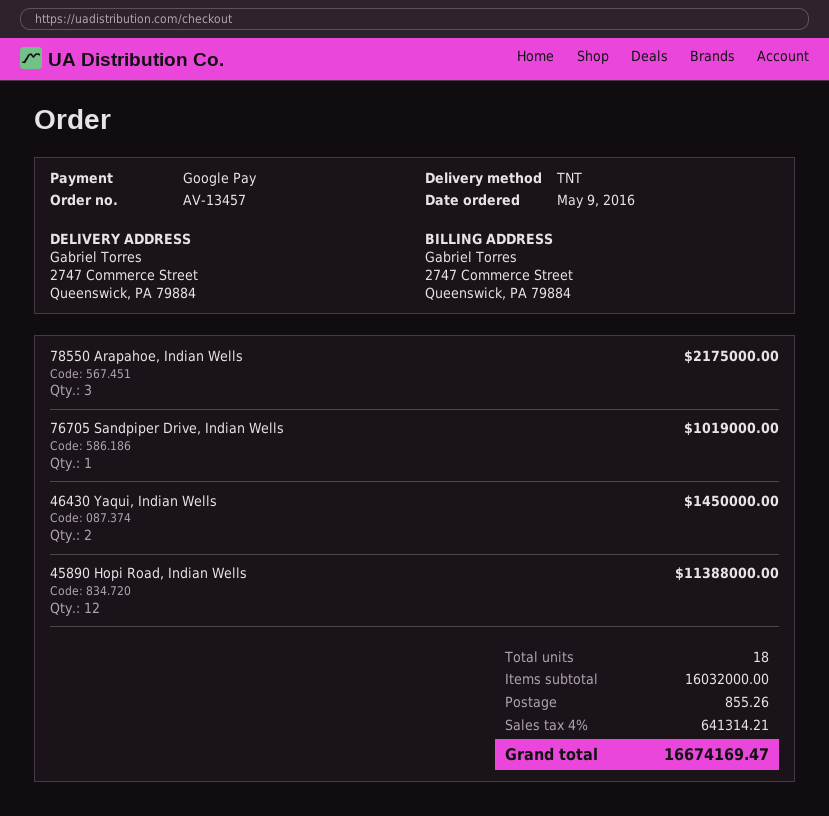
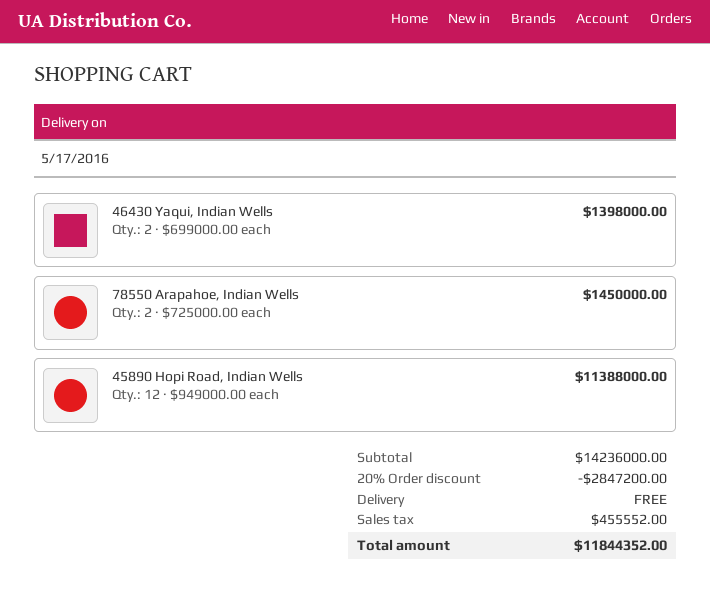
78550 Arapahoe, Indian Wells: 3 for 2175000.00 -> 2 for 1450000.00
76705 Sandpiper Drive, Indian Wells: 1 for 1019000.00 -> none
46430 Yaqui, Indian Wells: 2 for 1450000.00 -> 2 for 1398000.00
subtotal: 16032000.00 -> 14236000.00
discount: none -> 20% = 2847200.00
shipping: 855.26 -> 0.00
tax: 641314.21 -> 455552.00
total: 16674169.47 -> 11844352.00

